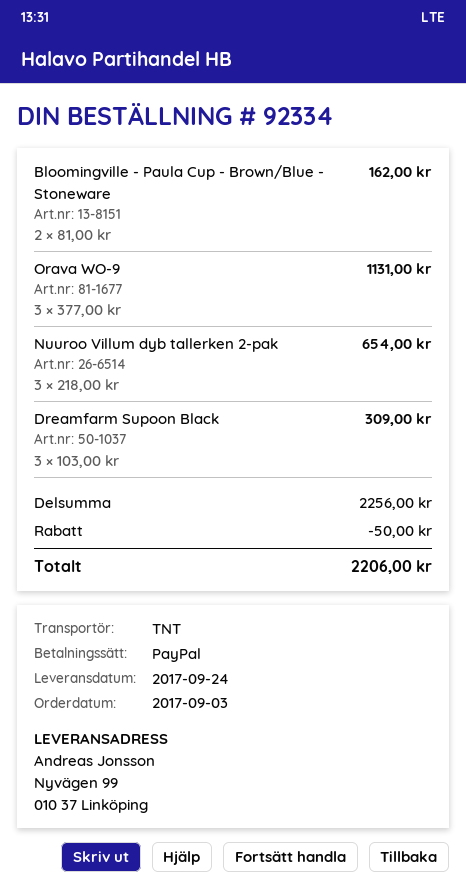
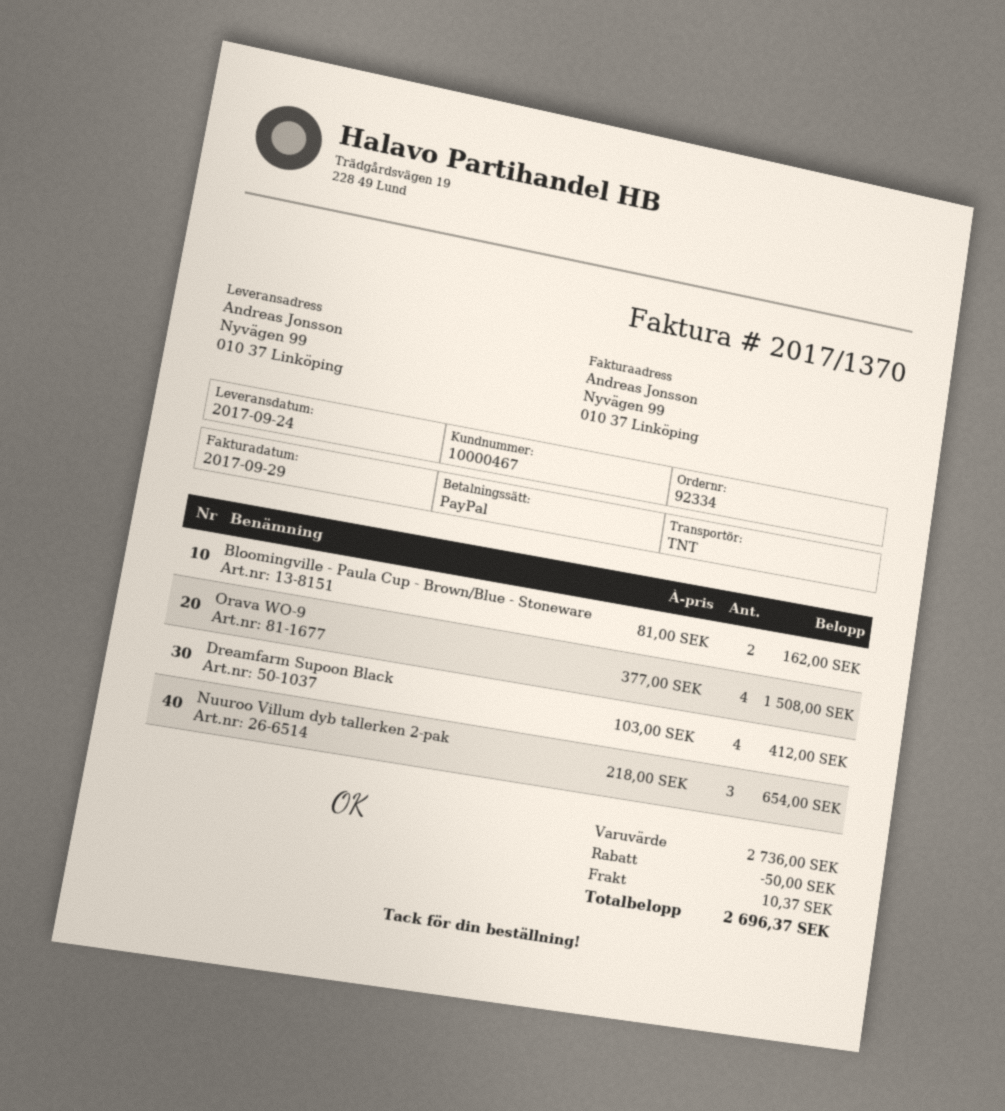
Orava WO-9: 3 x 377.00 = 1131.00 -> 4 x 377.00 = 1508.00
Dreamfarm Supoon Black: 3 x 103.00 = 309.00 -> 4 x 103.00 = 412.00
subtotal: 2256.00 -> 2736.00
shipping: none -> 10.37
total: 2206.00 -> 2696.37

